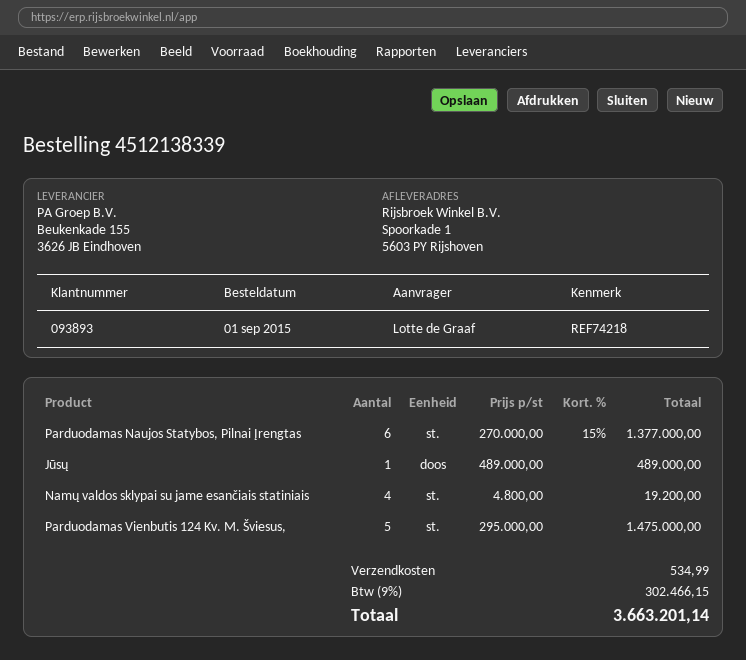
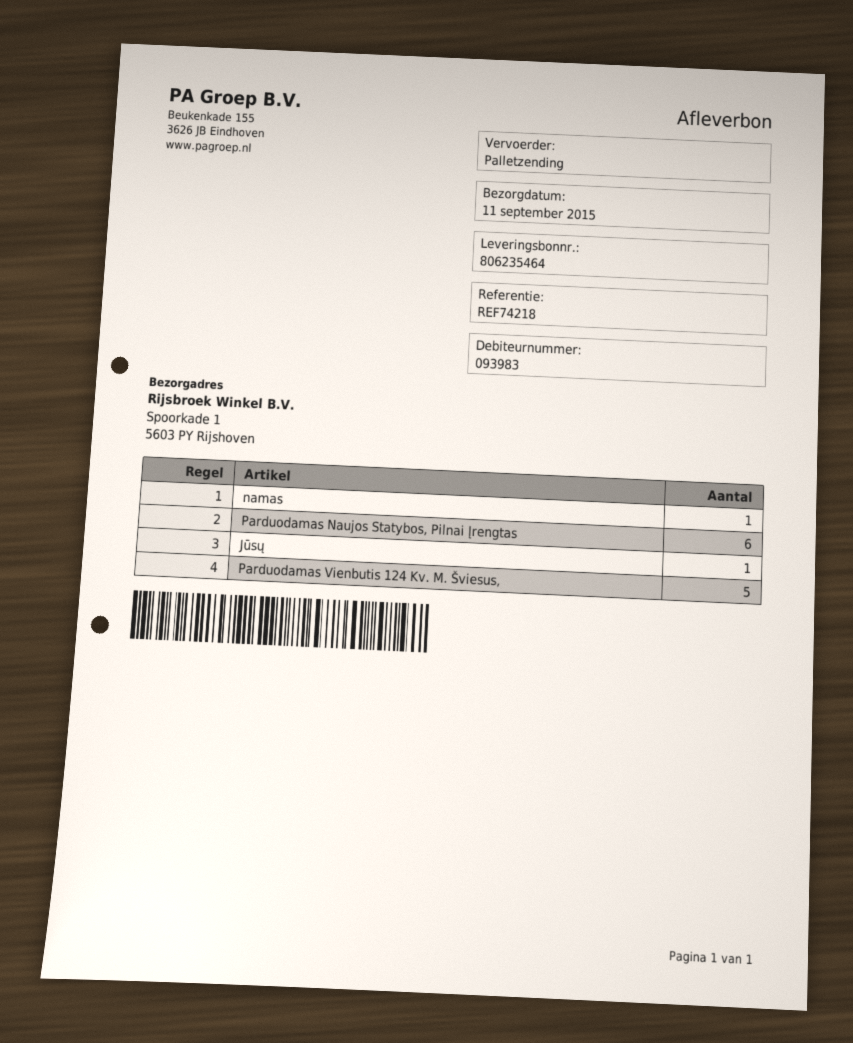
customer number: 093893 -> 093983
Namų valdos sklypai su jame esančiais statiniais: 4 -> none
namas: none -> 1

